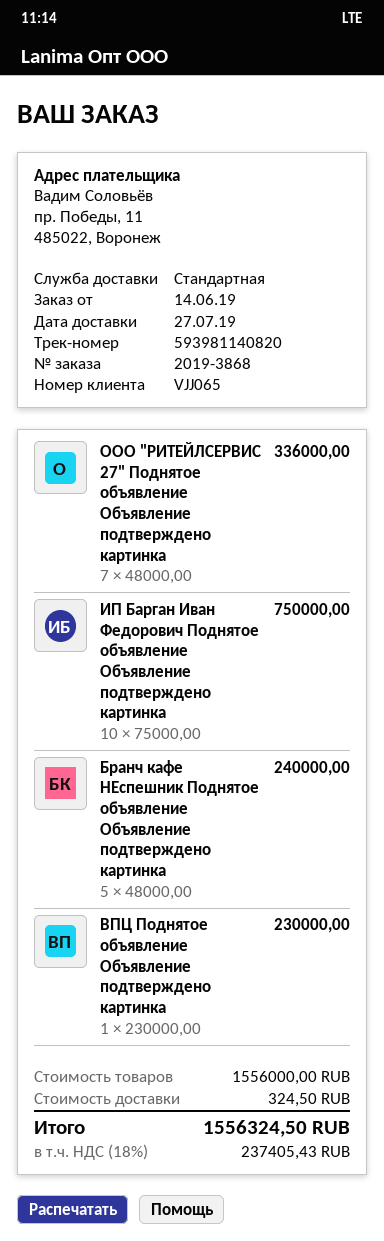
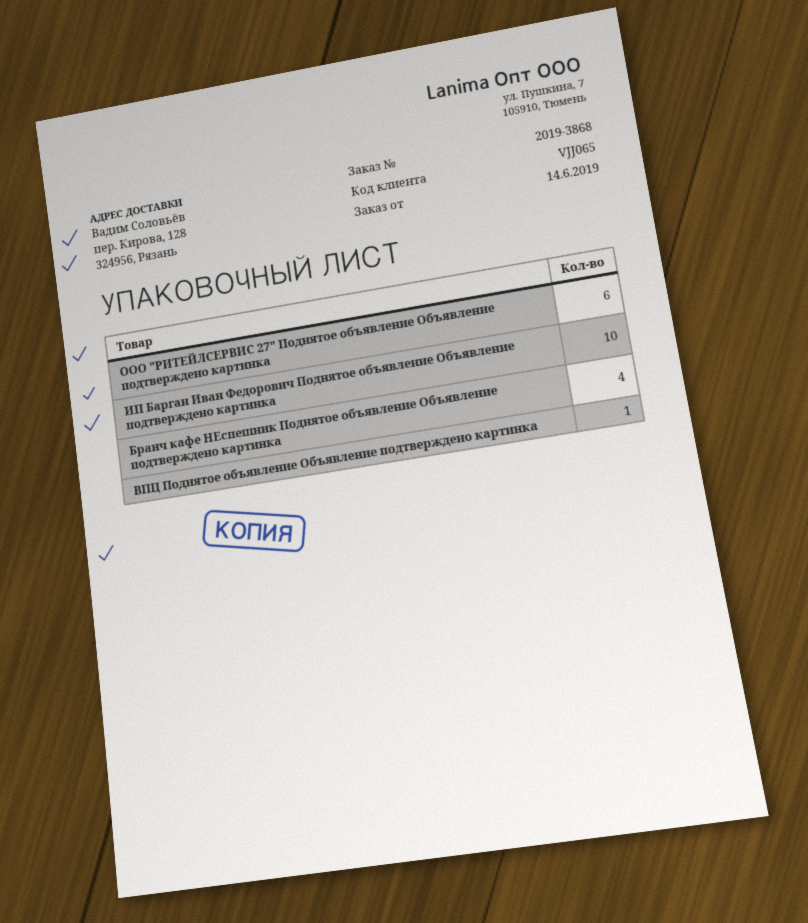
ООО "РИТЕЙЛСЕРВИС 27" Поднятое объявление Объявление подтверждено картинка: 7 -> 6
Бранч кафе НЕспешник Поднятое объявление Объявление подтверждено картинка: 5 -> 4

